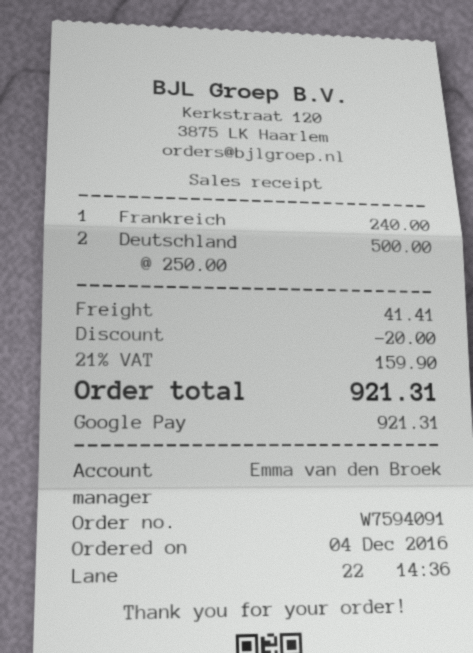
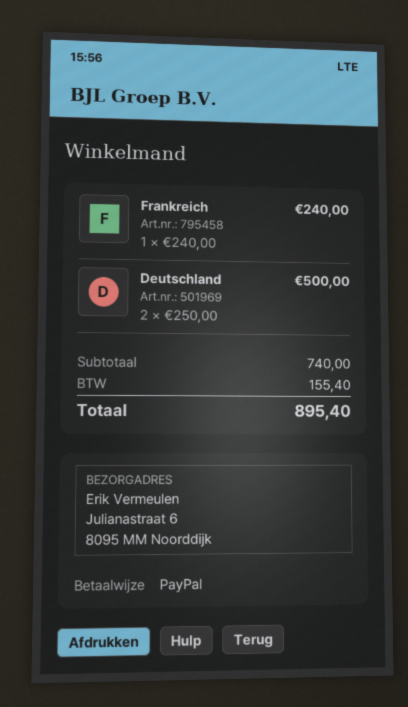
payment method: Google Pay -> PayPal
discount: 20.00 -> none
shipping: 41.41 -> none
tax: 159.90 -> 155.40
total: 921.31 -> 895.40

